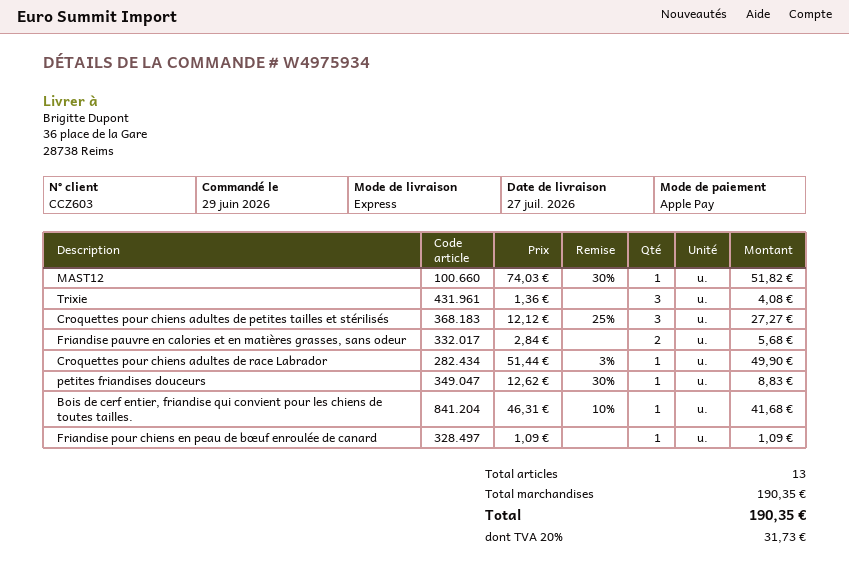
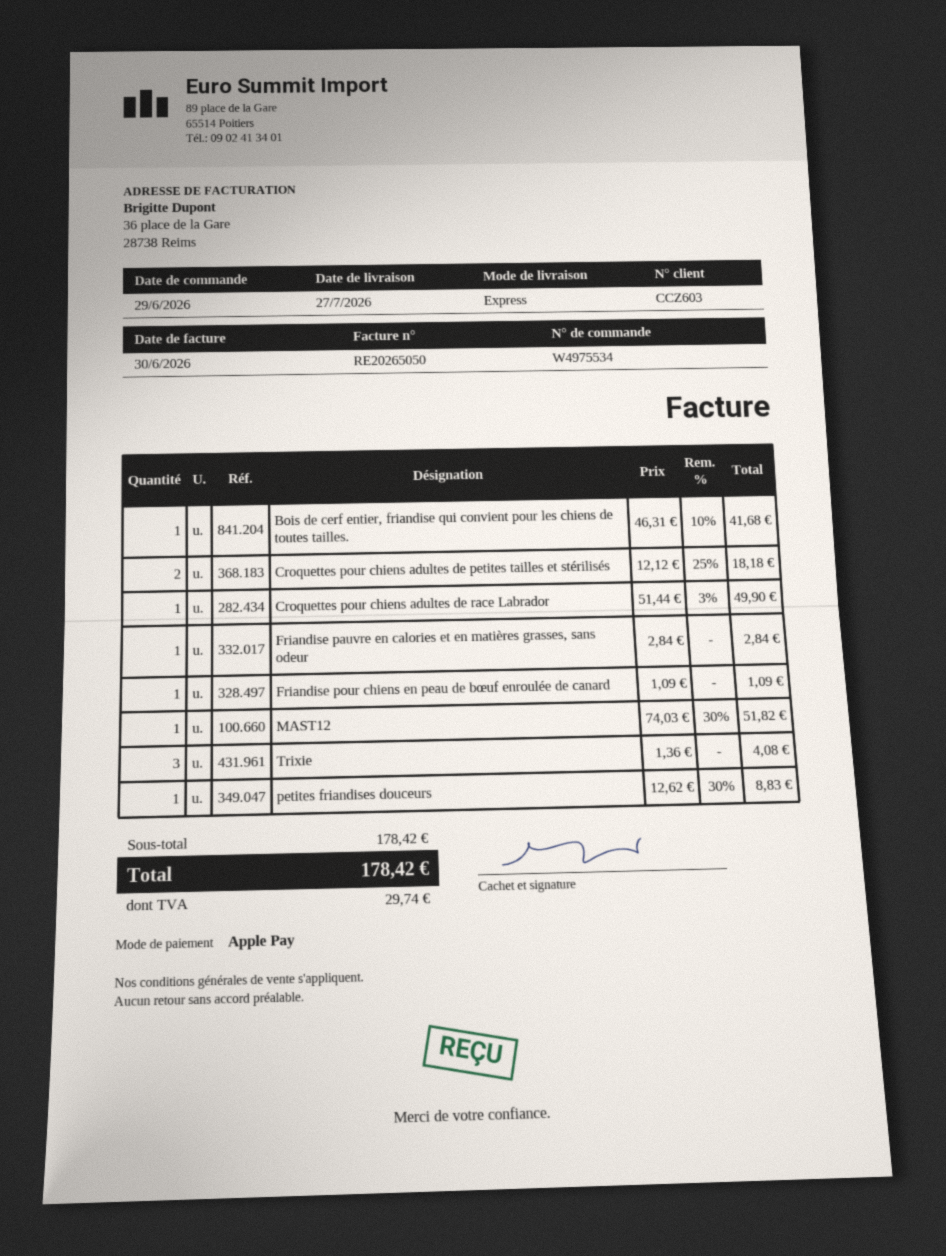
order number: W4975934 -> W4975534
Croquettes pour chiens adultes de petites tailles et stérilisés: 3 x 12.12 - 25% = 27.27 -> 2 x 12.12 - 25% = 18.18
Friandise pauvre en calories et en matières grasses, sans odeur: 2 x 2.84 = 5.68 -> 1 x 2.84 = 2.84
subtotal: 190.35 -> 178.42
tax: 31.73 -> 29.74
total: 190.35 -> 178.42

